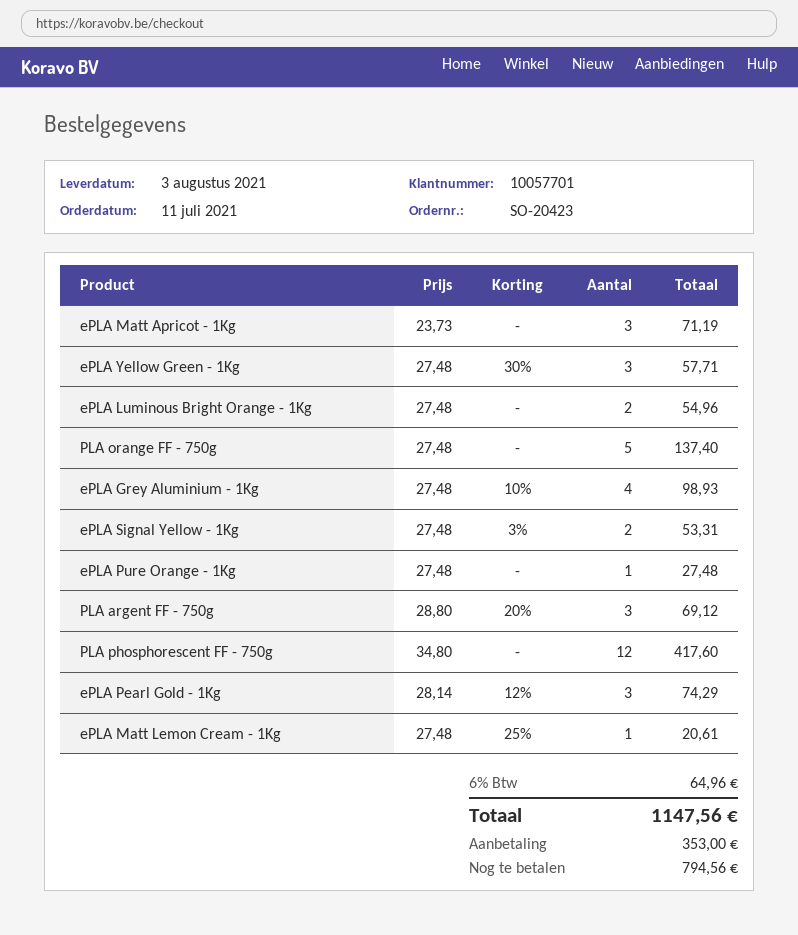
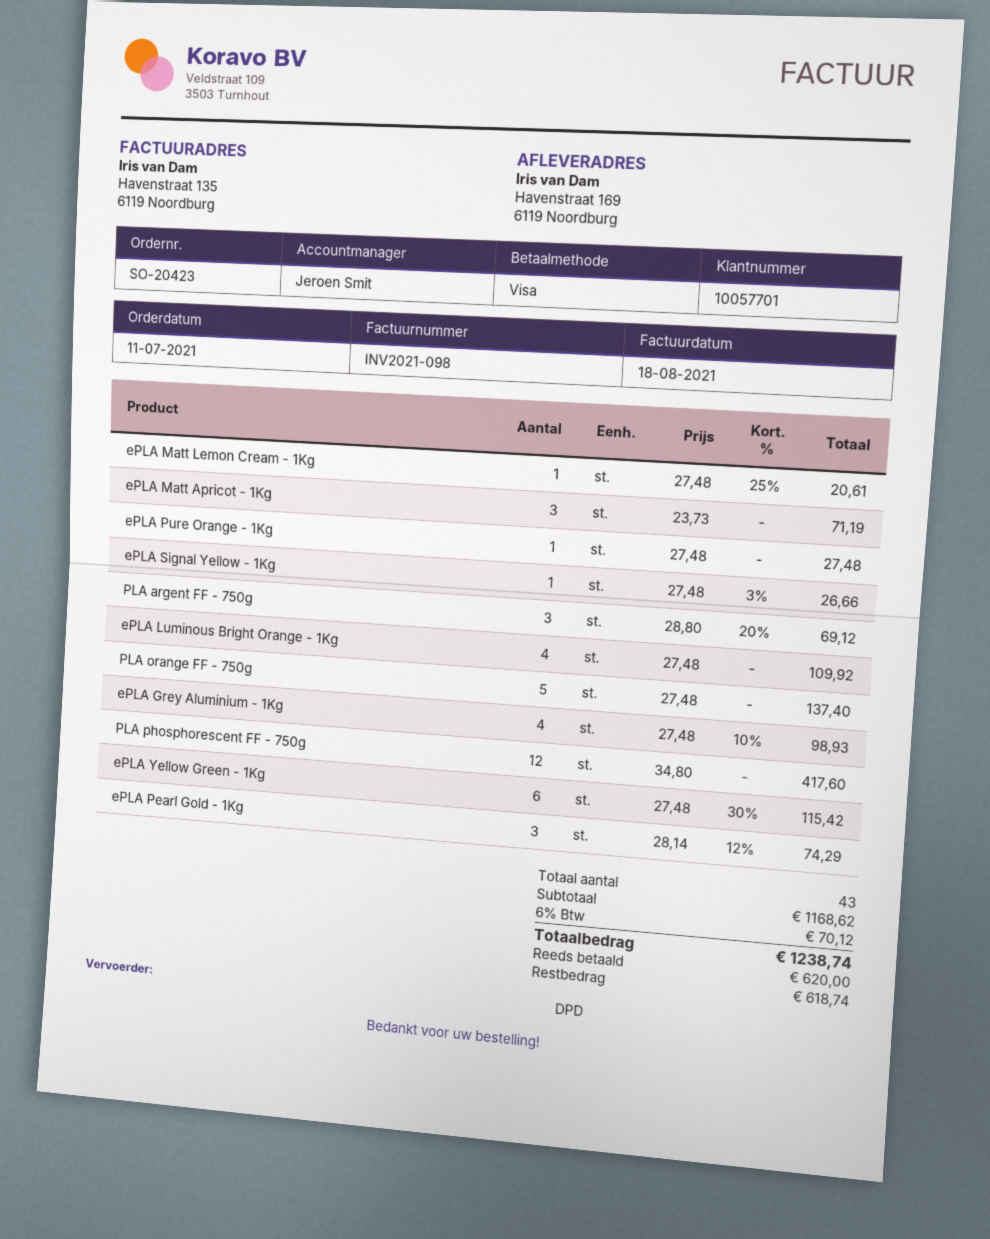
ePLA Yellow Green - 1Kg: 3 x 27.48 - 30% = 57.71 -> 6 x 27.48 - 30% = 115.42
ePLA Luminous Bright Orange - 1Kg: 2 x 27.48 = 54.96 -> 4 x 27.48 = 109.92
ePLA Signal Yellow - 1Kg: 2 x 27.48 - 3% = 53.31 -> 1 x 27.48 - 3% = 26.66
tax: 6% = 64.96 -> 6% = 70.12
total: 1147.56 -> 1238.74
deposit: 353.00 -> 620.00
balance: 794.56 -> 618.74

